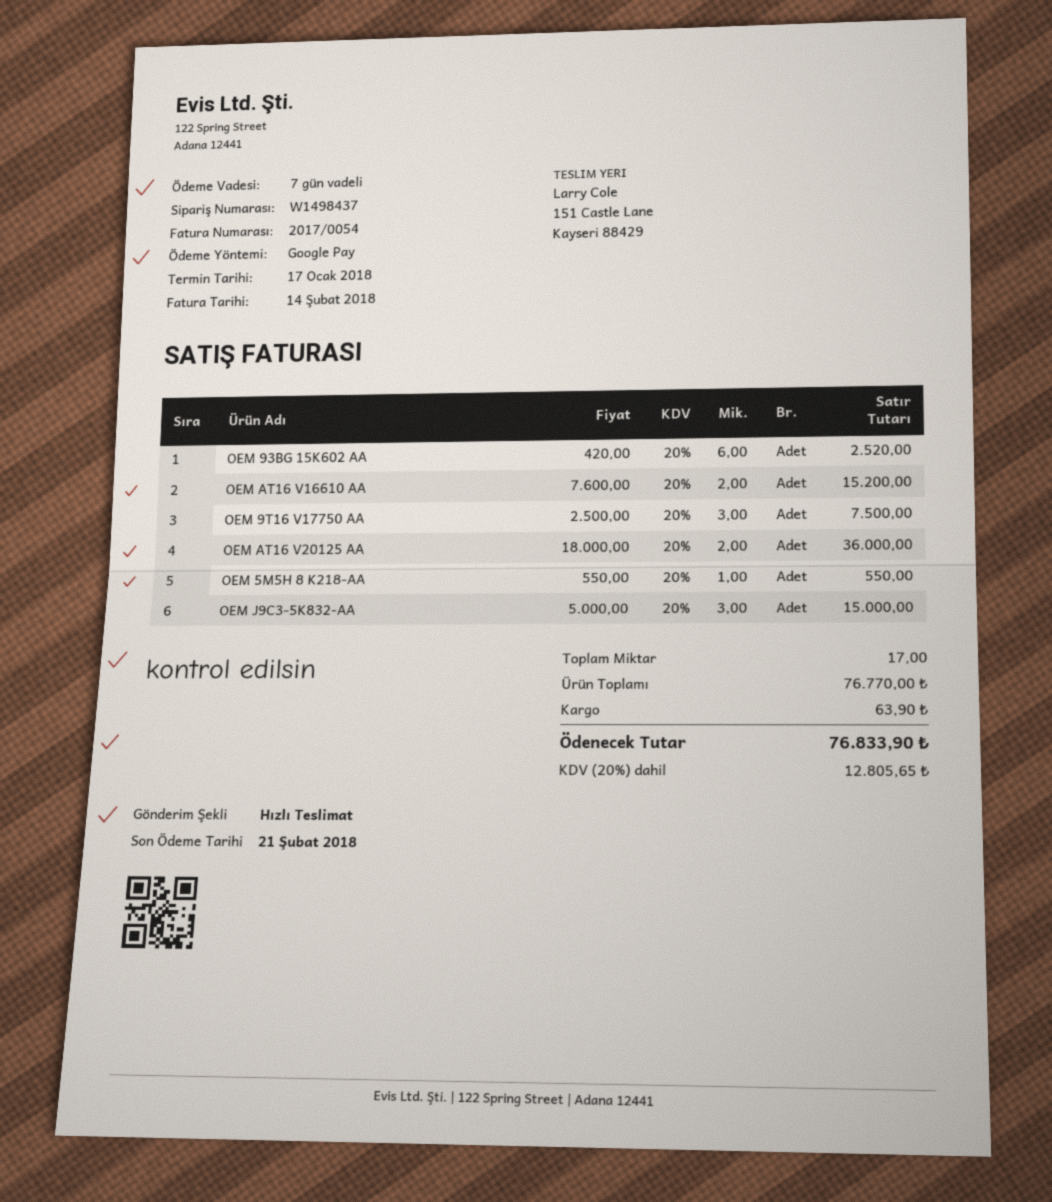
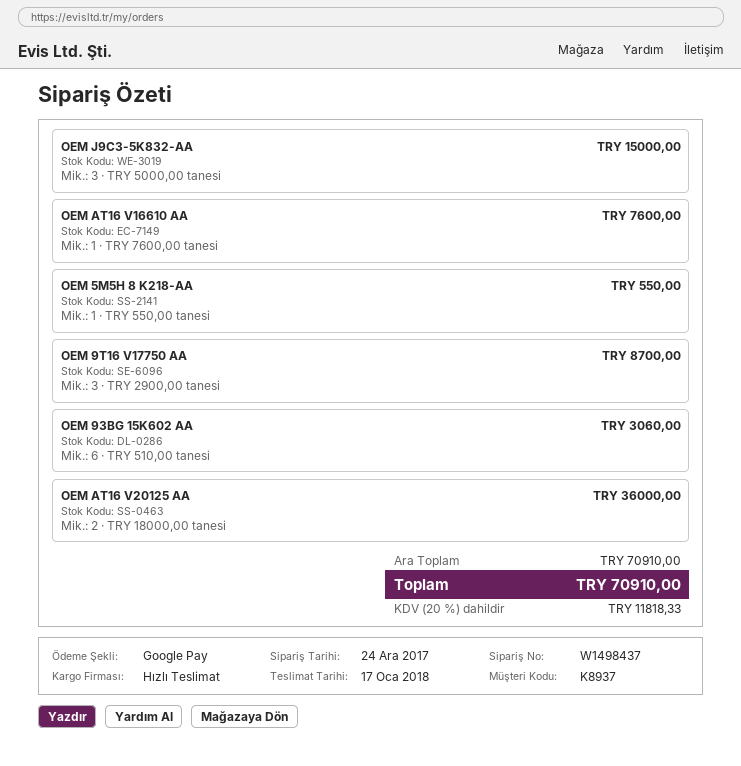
OEM 93BG 15K602 AA: 6 x 420.00 = 2520.00 -> 6 x 510.00 = 3060.00
OEM AT16 V16610 AA: 2 x 7600.00 = 15200.00 -> 1 x 7600.00 = 7600.00
OEM 9T16 V17750 AA: 3 x 2500.00 = 7500.00 -> 3 x 2900.00 = 8700.00
subtotal: 76770.00 -> 70910.00
shipping: 63.90 -> none
tax: 20% = 12805.65 -> 20% = 11818.33
total: 76833.90 -> 70910.00

